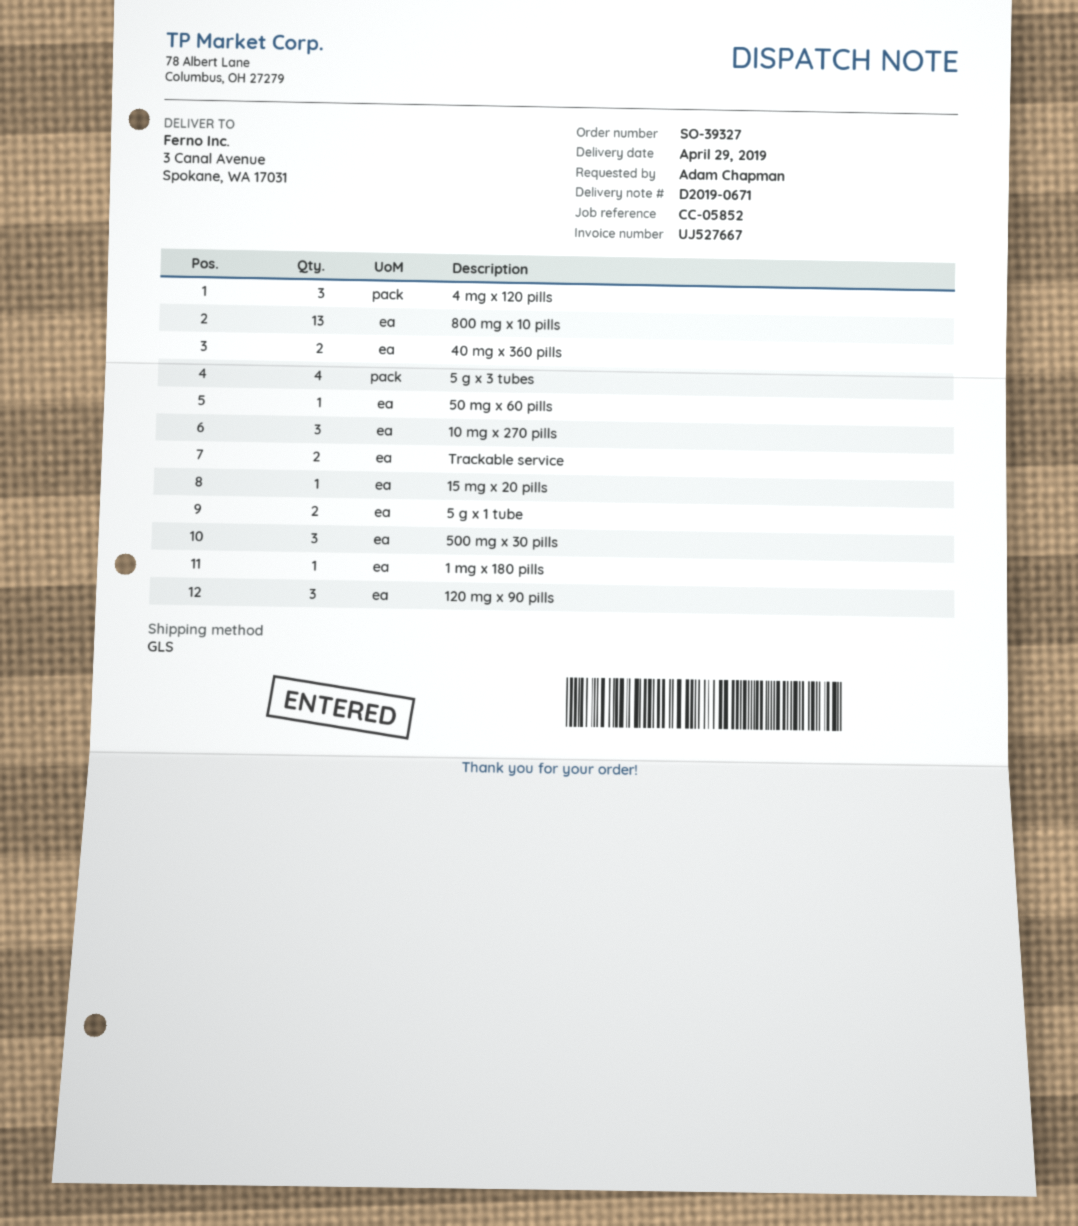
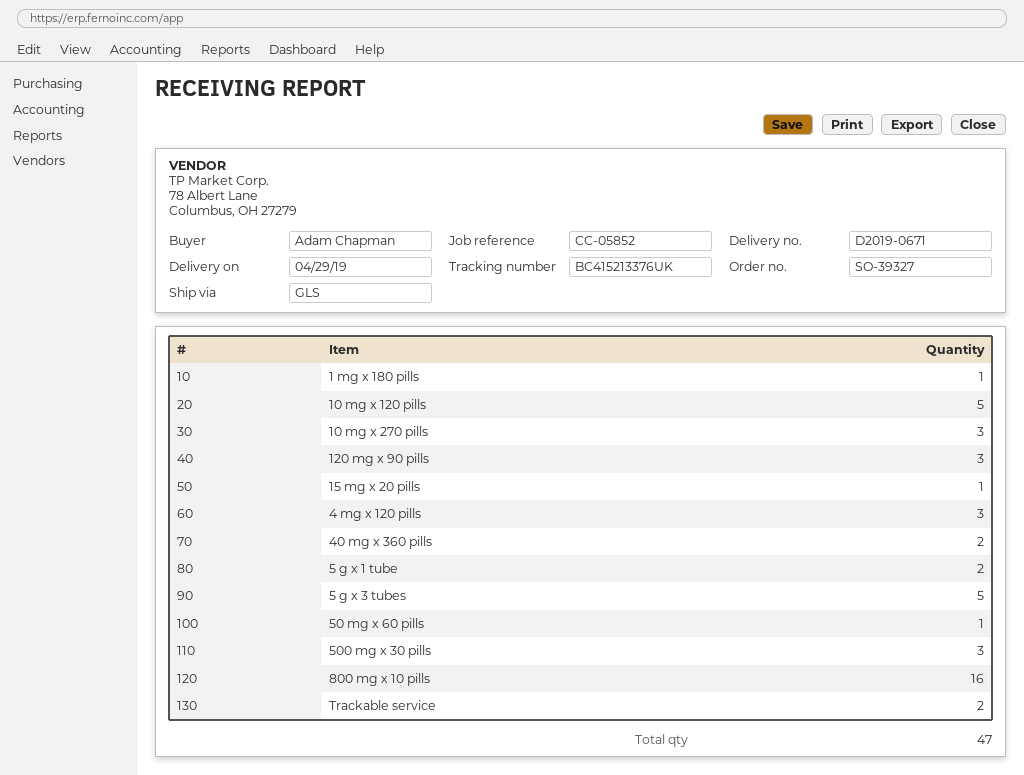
800 mg x 10 pills: 13 -> 16
5 g x 3 tubes: 4 -> 5
10 mg x 120 pills: none -> 5

